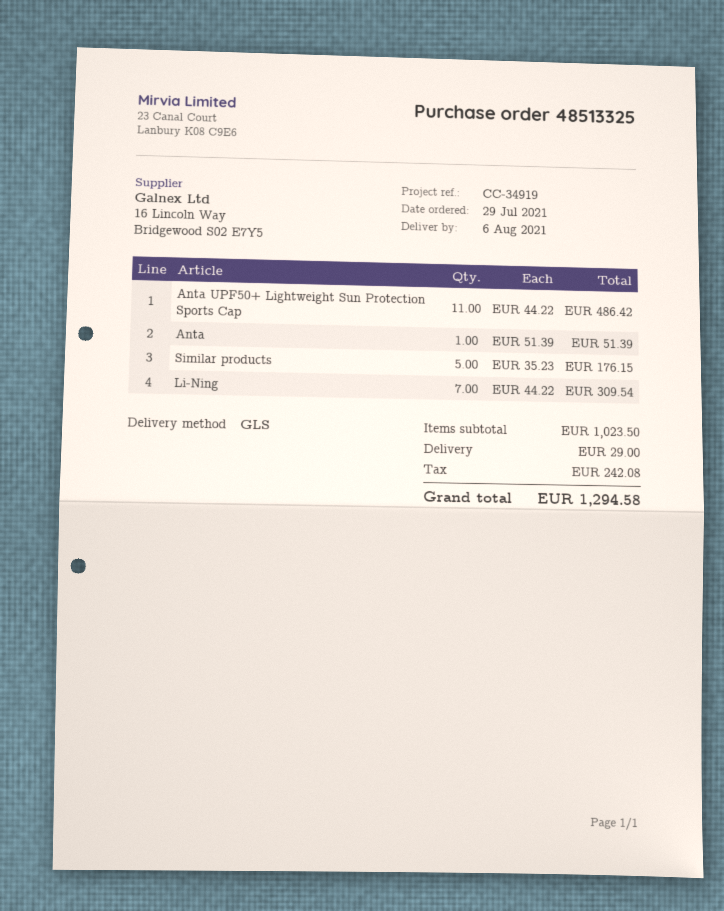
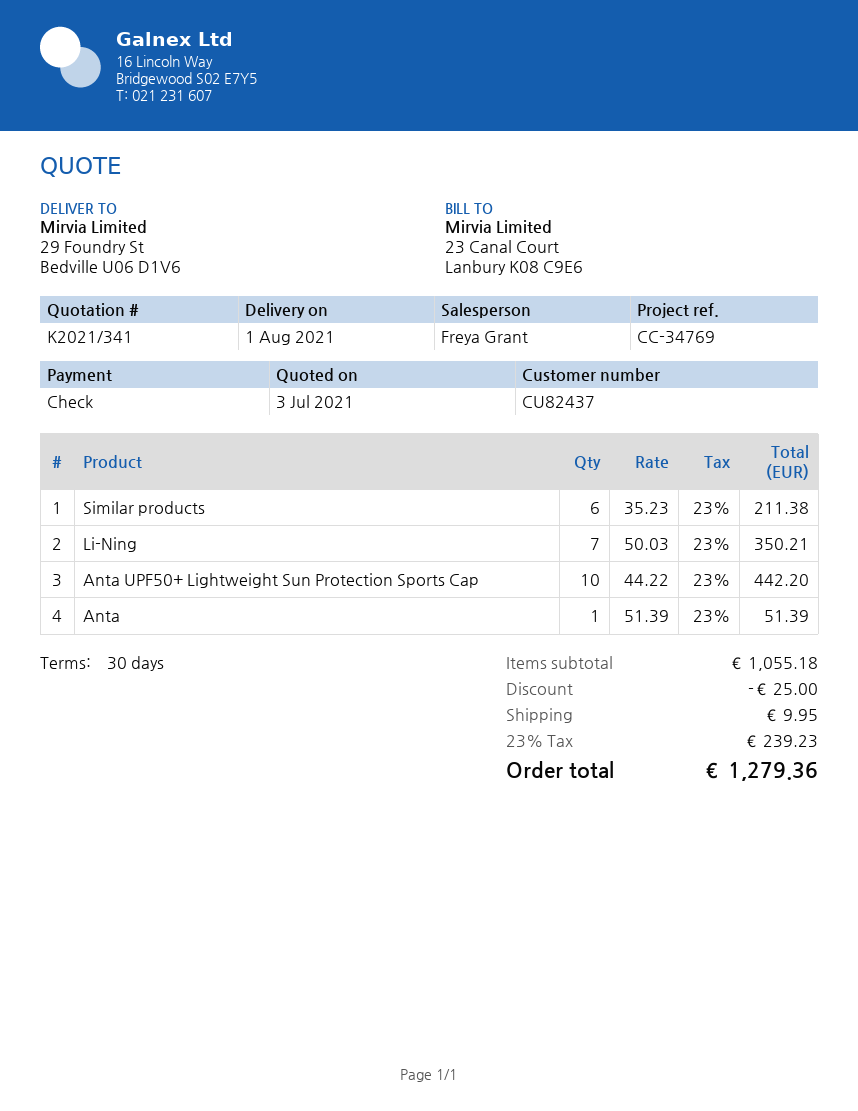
delivery date: 2021-08-06 -> 2021-08-01
reference: CC-34919 -> CC-34769
Anta UPF50+ Lightweight Sun Protection Sports Cap: 11 x 44.22 = 486.42 -> 10 x 44.22 = 442.20
Similar products: 5 x 35.23 = 176.15 -> 6 x 35.23 = 211.38
Li-Ning: 7 x 44.22 = 309.54 -> 7 x 50.03 = 350.21
subtotal: 1023.50 -> 1055.18
discount: none -> 25.00
shipping: 29.00 -> 9.95
tax: 242.08 -> 239.23
total: 1294.58 -> 1279.36

